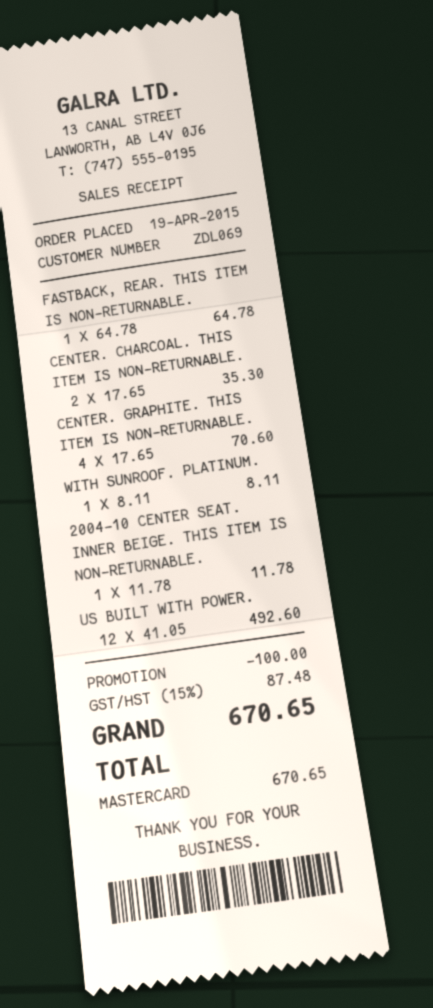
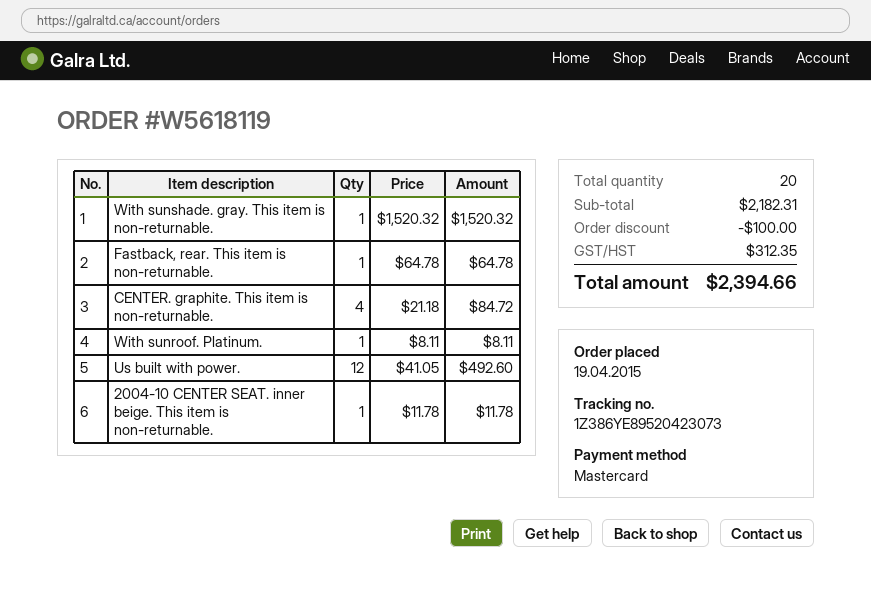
CENTER. CHARCOAL. THIS ITEM IS NON-RETURNABLE.: 2 x 17.65 = 35.30 -> none
CENTER. GRAPHITE. THIS ITEM IS NON-RETURNABLE.: 4 x 17.65 = 70.60 -> 4 x 21.18 = 84.72
With sunshade. gray. This item is non-returnable.: none -> 1 x 1520.32 = 1520.32
tax: 87.48 -> 312.35
total: 670.65 -> 2394.66

